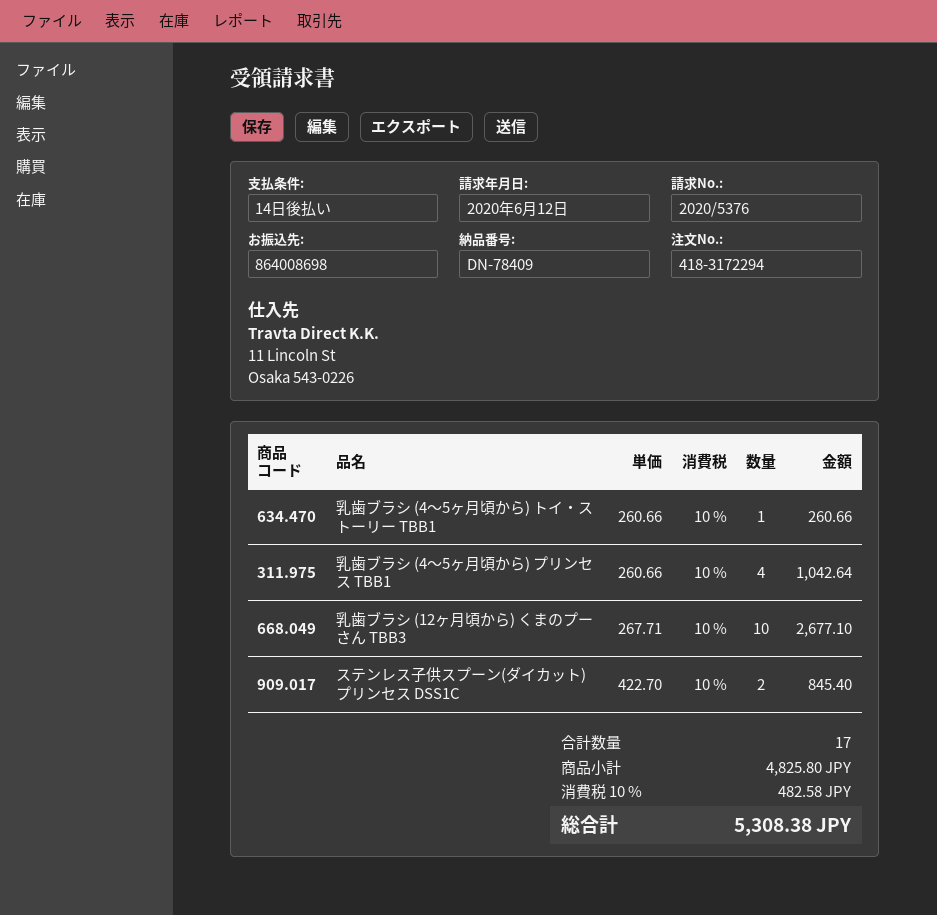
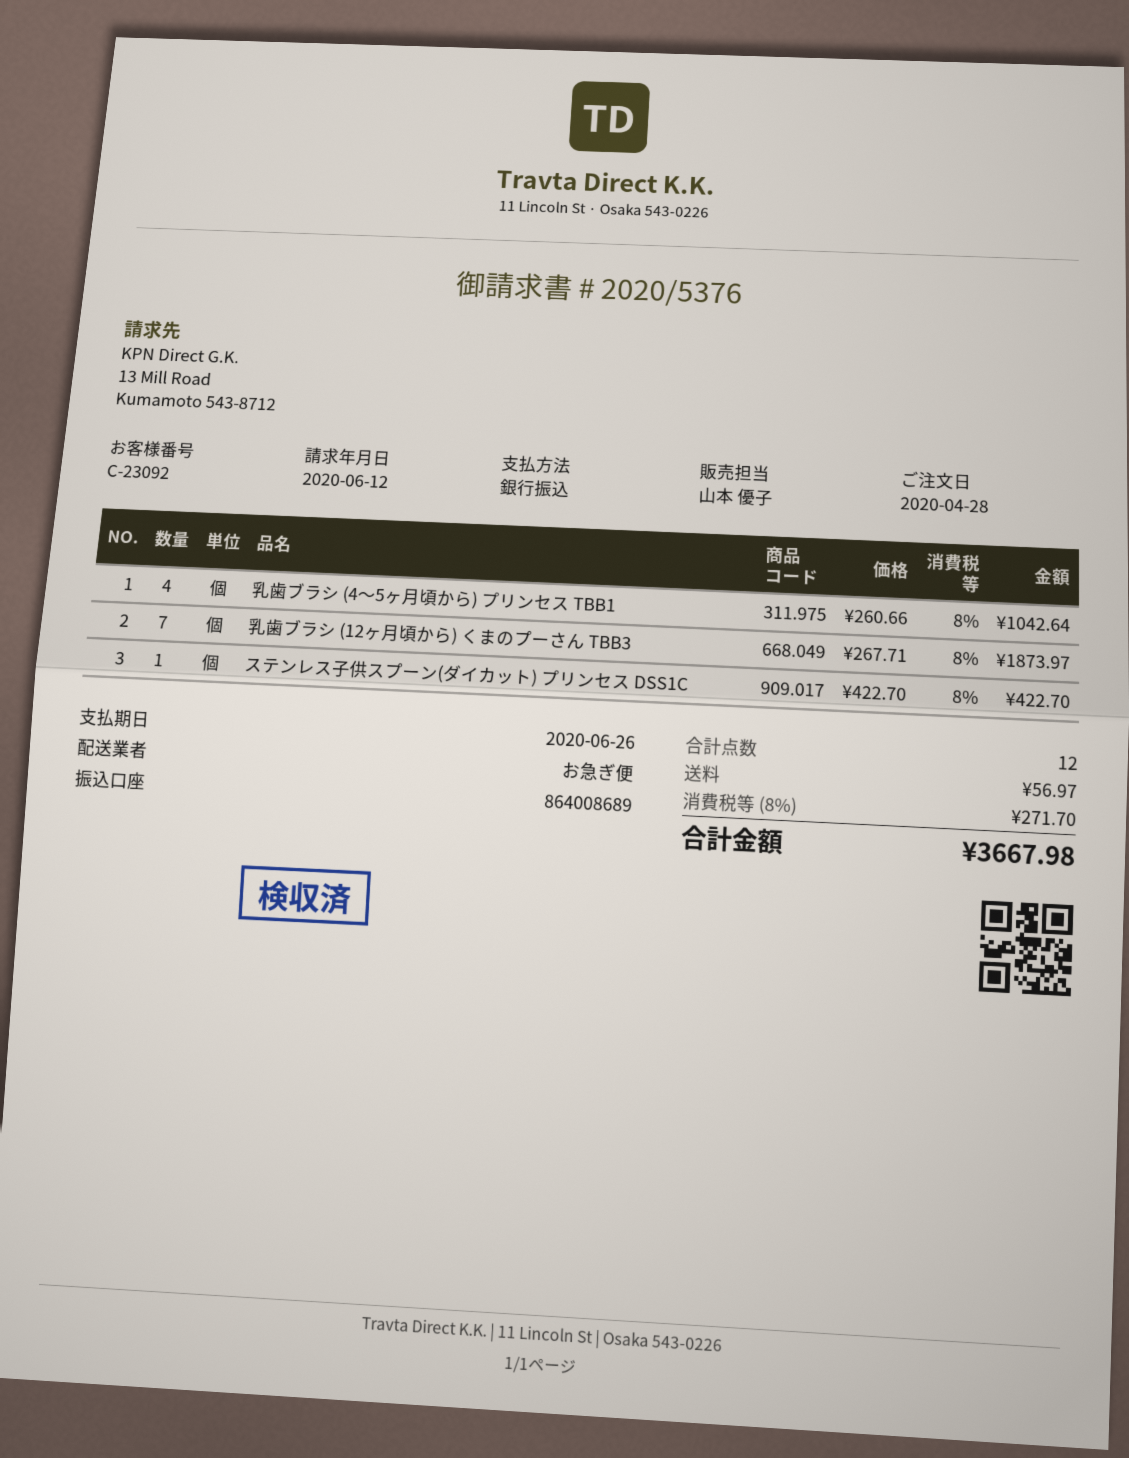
bank account: 864008698 -> 864008689
乳歯ブラシ (4〜5ヶ月頃から) トイ・ストーリー TBB1: 1 x 260.66 = 260.66 -> none
乳歯ブラシ (12ヶ月頃から) くまのプーさん TBB3: 10 x 267.71 = 2677.10 -> 7 x 267.71 = 1873.97
ステンレス子供スプーン(ダイカット) プリンセス DSS1C: 2 x 422.70 = 845.40 -> 1 x 422.70 = 422.70
total quantity: 17 -> 12
shipping: none -> 56.97
tax: 10% = 482.58 -> 8% = 271.70
total: 5308.38 -> 3667.98

